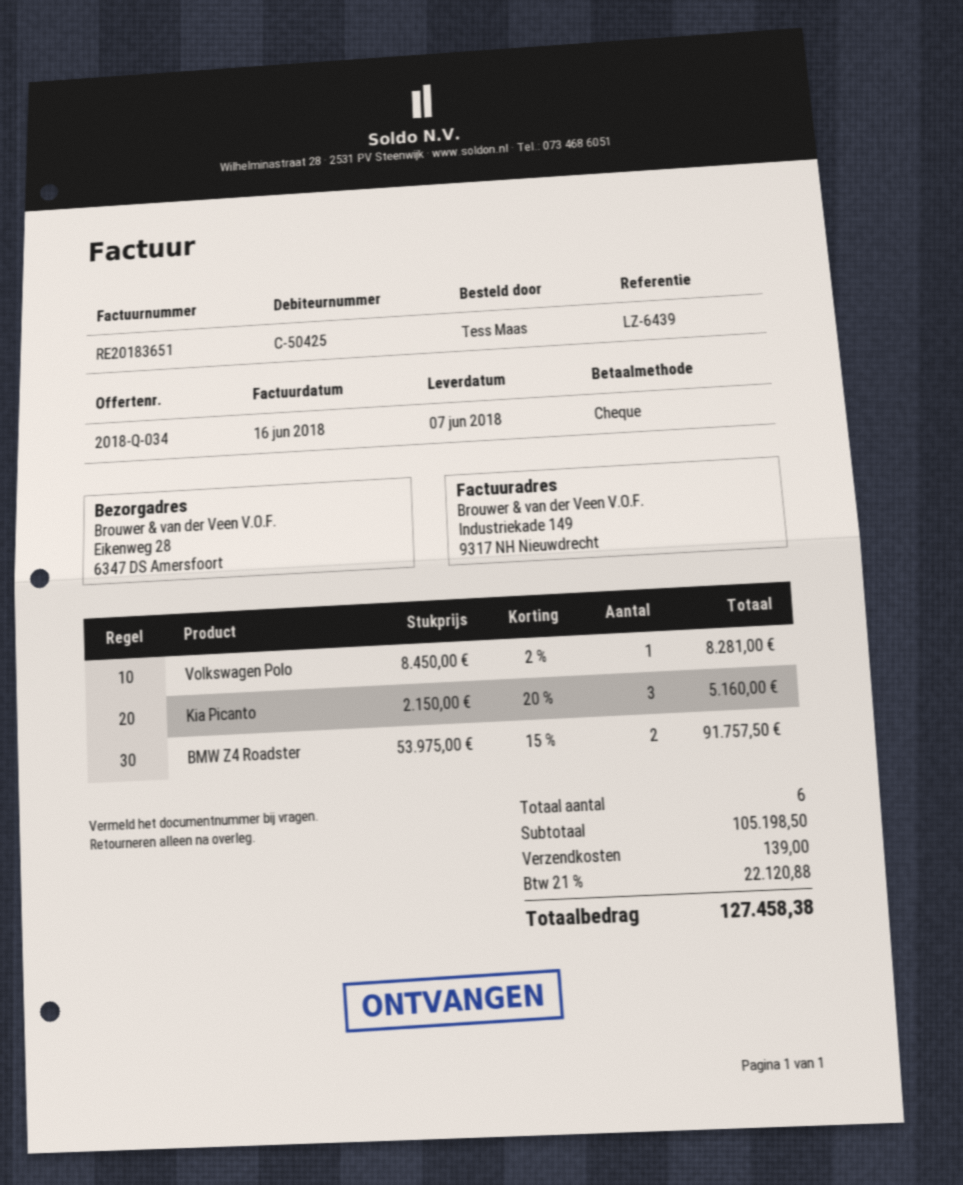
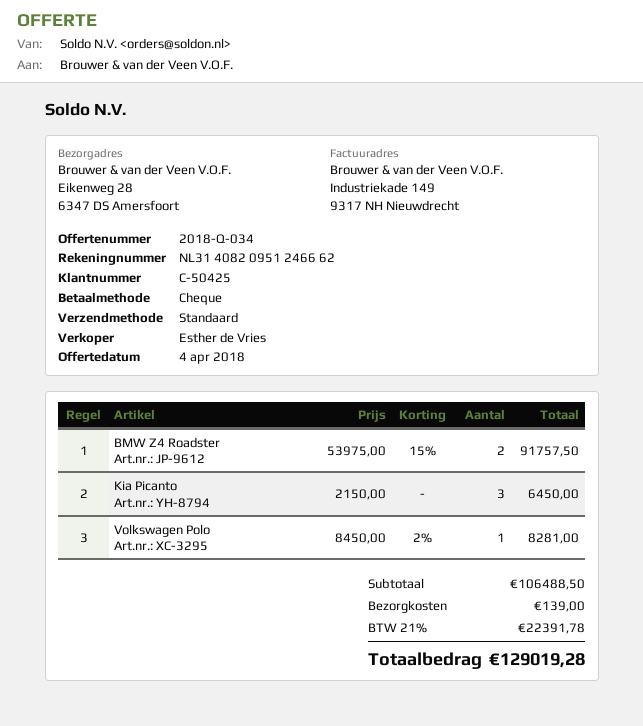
Kia Picanto: 3 x 2150.00 - 20% = 5160.00 -> 3 x 2150.00 = 6450.00
subtotal: 105198.50 -> 106488.50
tax: 21% = 22120.88 -> 21% = 22391.78
total: 127458.38 -> 129019.28

